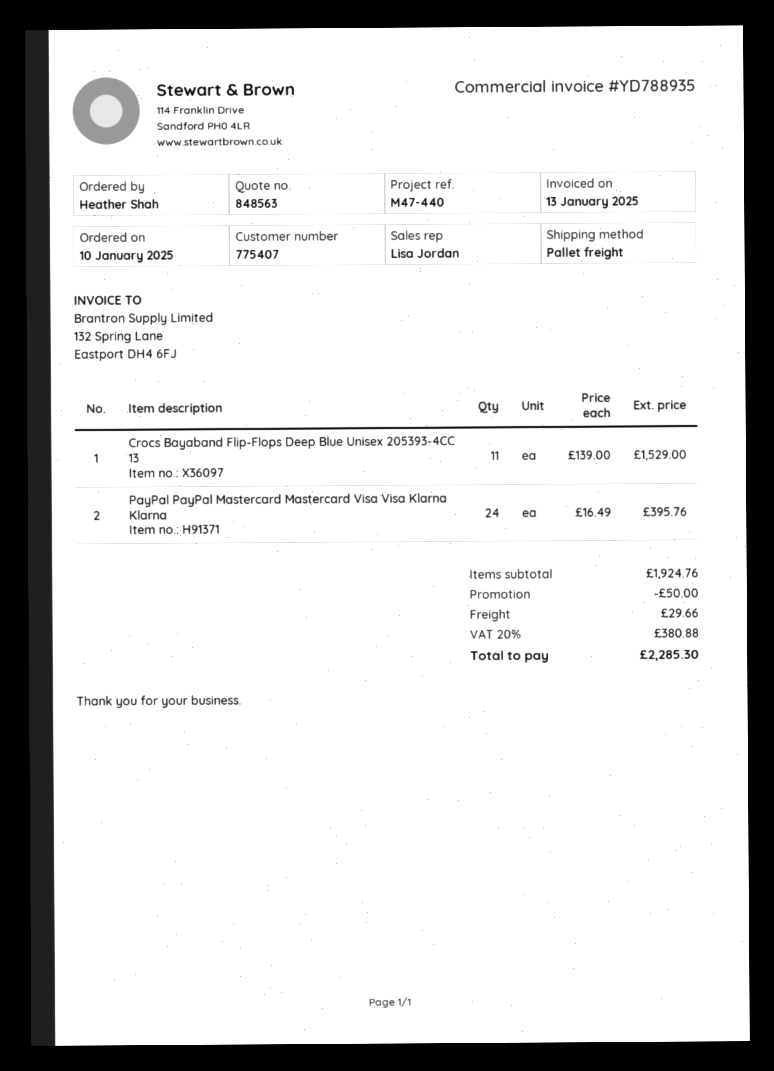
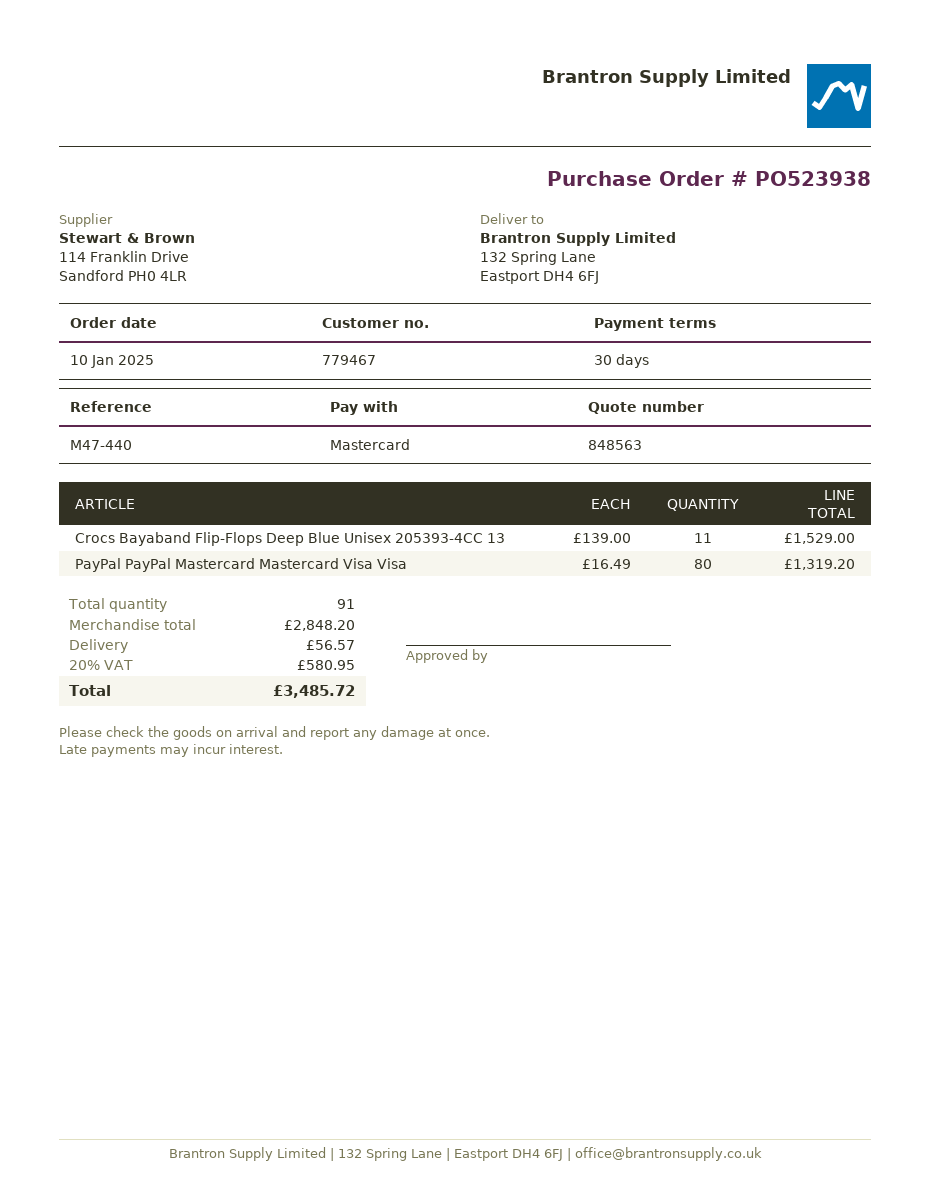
customer number: 775407 -> 779467
PayPal PayPal Mastercard Mastercard Visa Visa Klarna Klarna: 24 x 16.49 = 395.76 -> none
PayPal PayPal Mastercard Mastercard Visa Visa: none -> 80 x 16.49 = 1319.20
subtotal: 1924.76 -> 2848.20
discount: 50.00 -> none
shipping: 29.66 -> 56.57
tax: 20% = 380.88 -> 20% = 580.95
total: 2285.30 -> 3485.72

